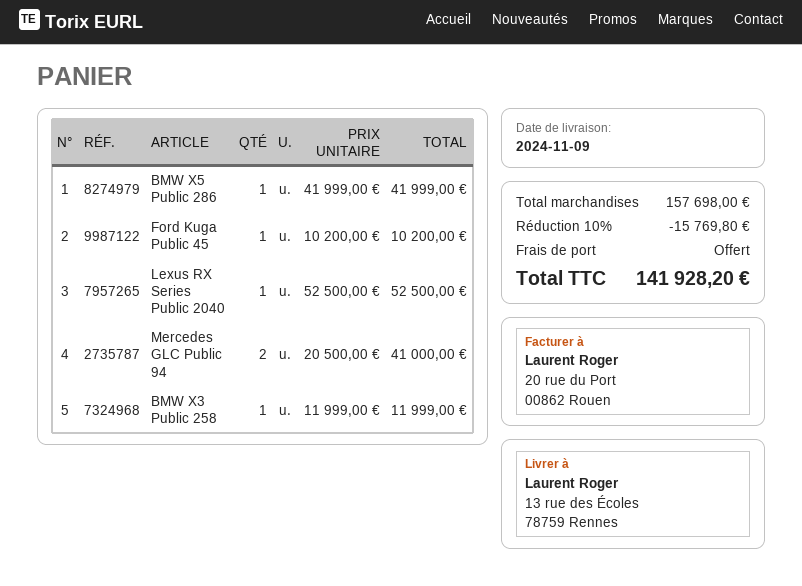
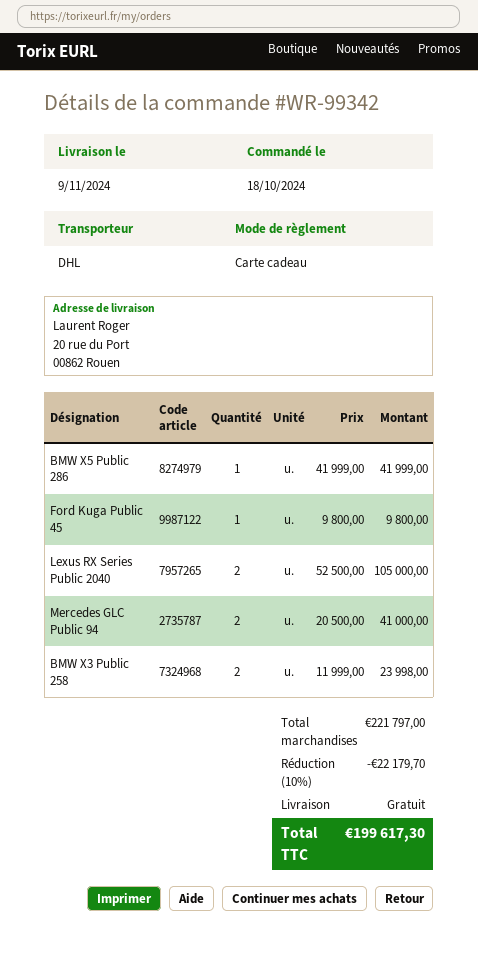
ship to: 13 rue des Écoles, 78759 Rennes -> 20 rue du Port, 00862 Rouen
Ford Kuga Public 45: 1 x 10200.00 = 10200.00 -> 1 x 9800.00 = 9800.00
Lexus RX Series Public 2040: 1 x 52500.00 = 52500.00 -> 2 x 52500.00 = 105000.00
BMW X3 Public 258: 1 x 11999.00 = 11999.00 -> 2 x 11999.00 = 23998.00
subtotal: 157698.00 -> 221797.00
discount: 10% = 15769.80 -> 10% = 22179.70
total: 141928.20 -> 199617.30

